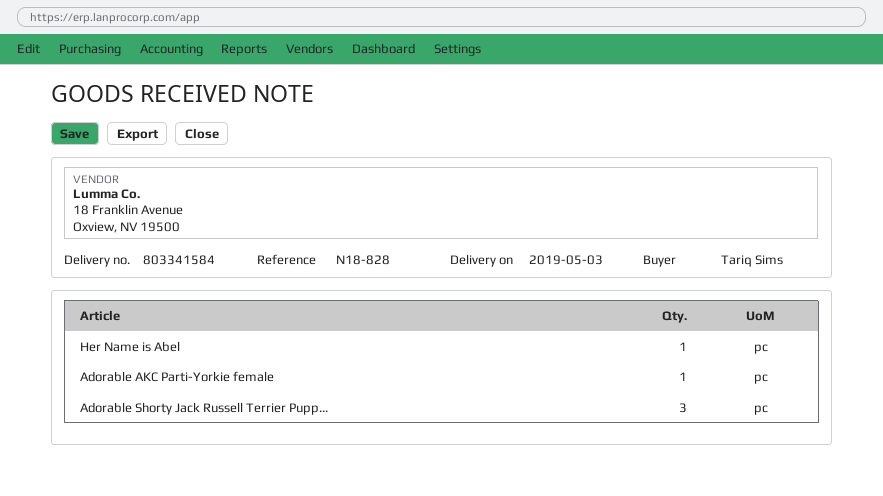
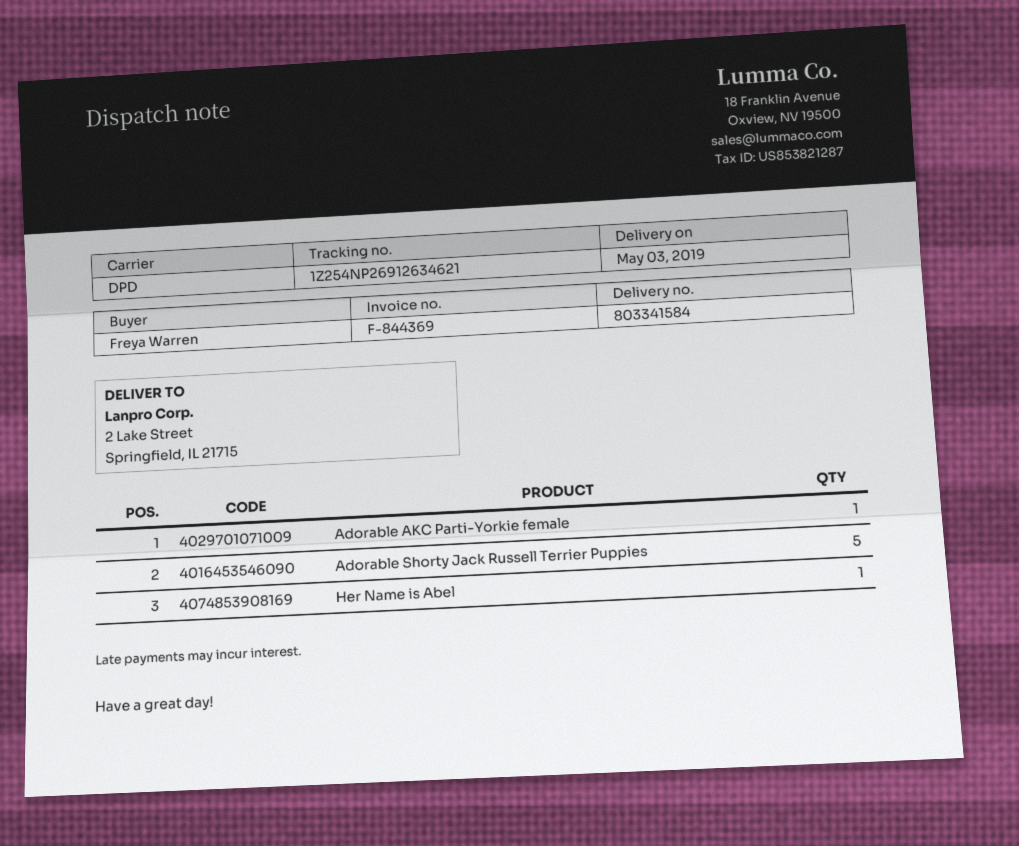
ordered by: Tariq Sims -> Freya Warren
Adorable Shorty Jack Russell Terrier Pupp...: 3 -> 5

